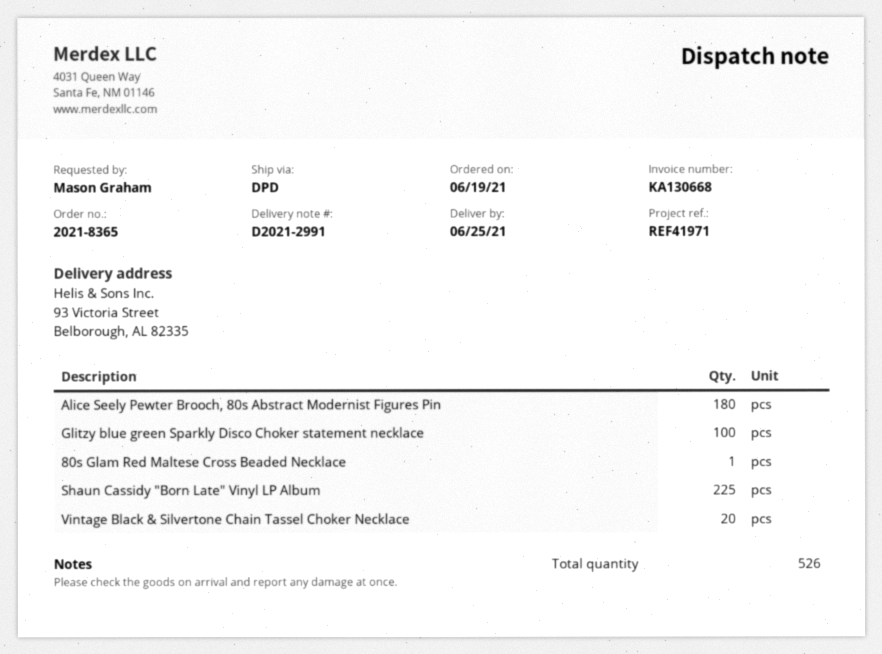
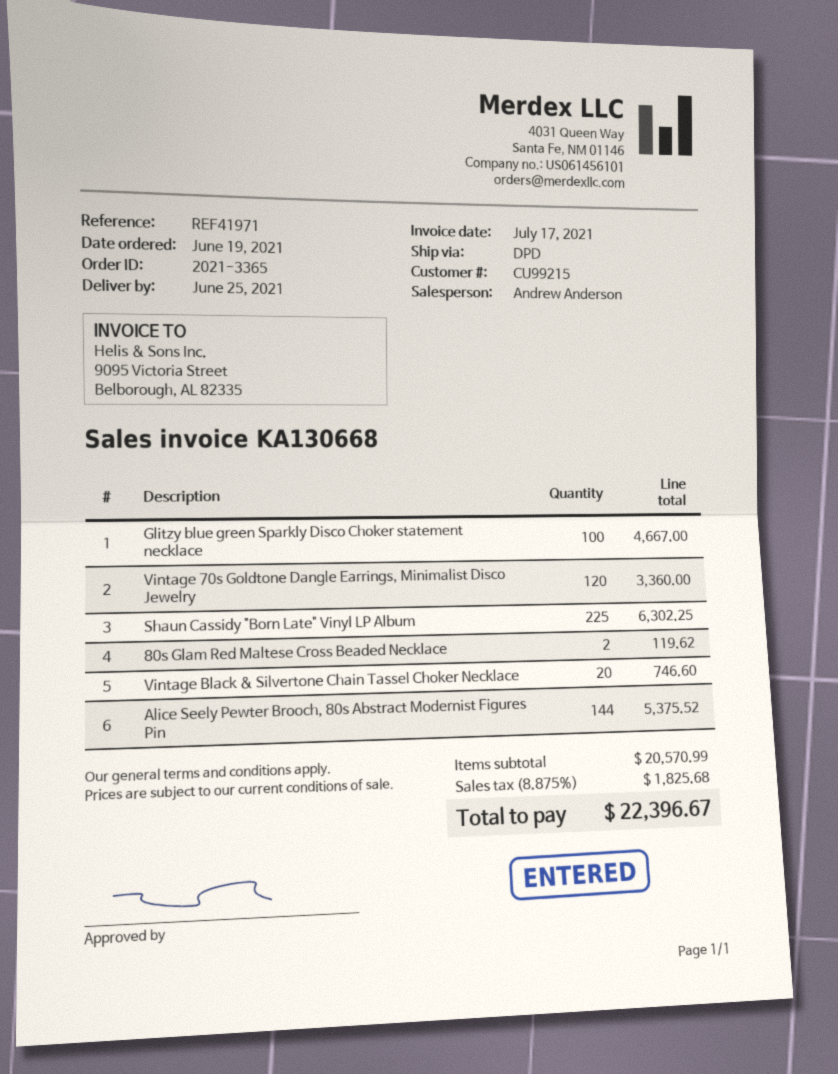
order number: 2021-8365 -> 2021-3365
Alice Seely Pewter Brooch, 80s Abstract Modernist Figures Pin: 180 -> 144
80s Glam Red Maltese Cross Beaded Necklace: 1 -> 2
Vintage 70s Goldtone Dangle Earrings, Minimalist Disco Jewelry: none -> 120

